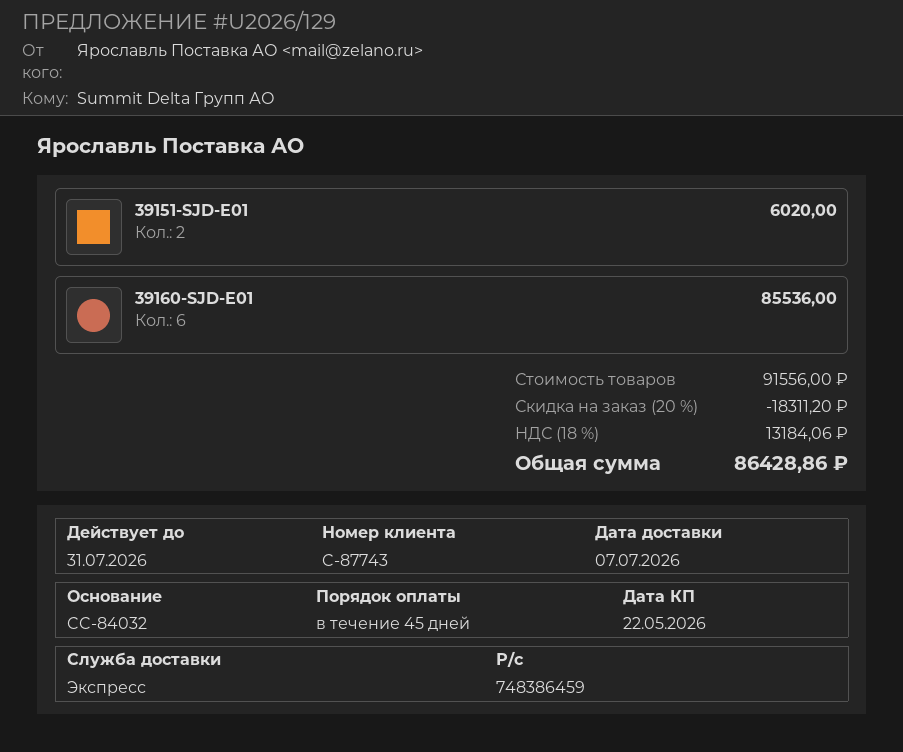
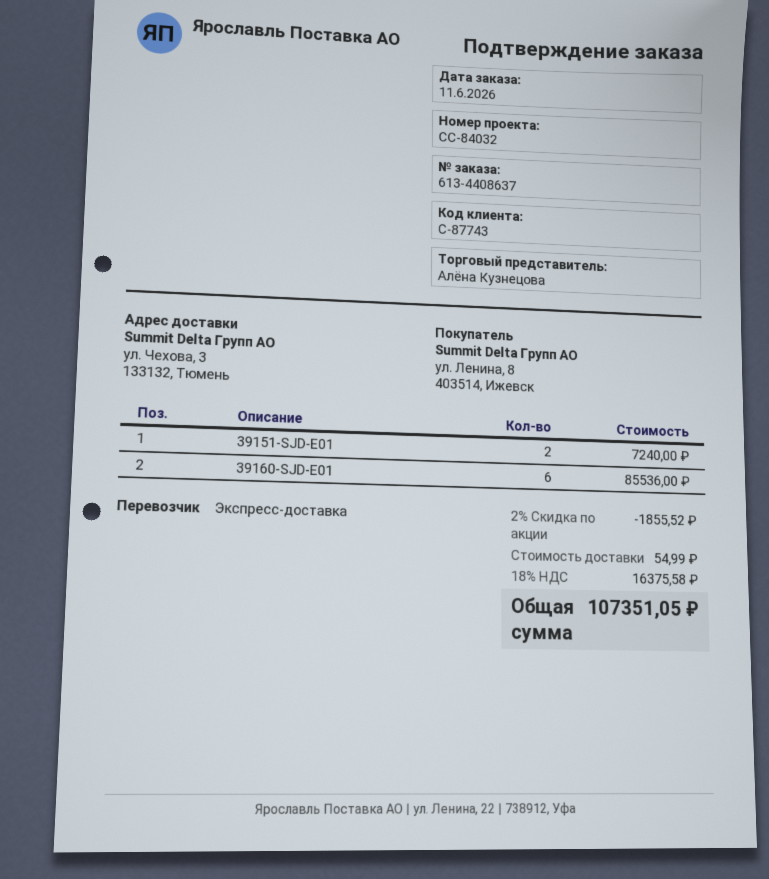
39151-SJD-E01: 2 for 6020.00 -> 2 for 7240.00
discount: 20% = 18311.20 -> 2% = 1855.52
shipping: none -> 54.99
tax: 18% = 13184.06 -> 18% = 16375.58
total: 86428.86 -> 107351.05

